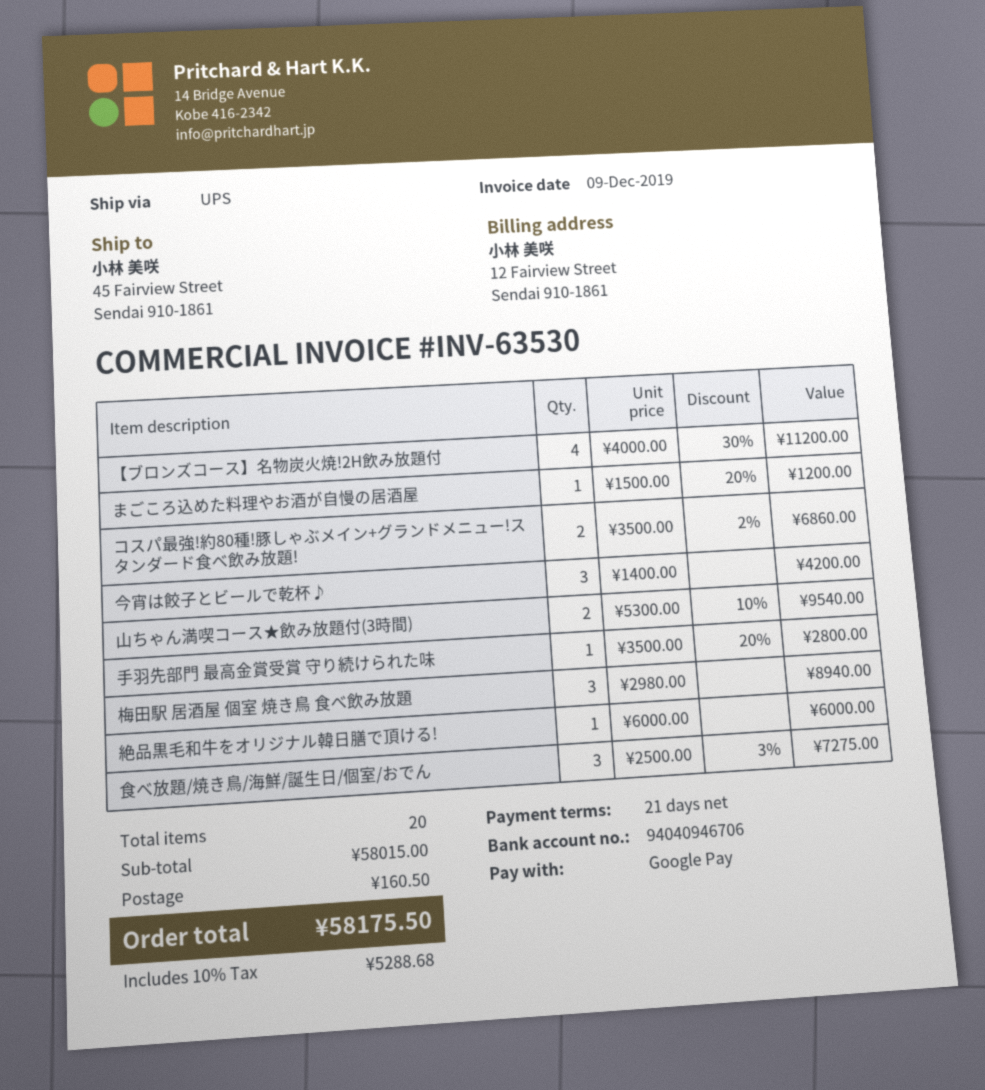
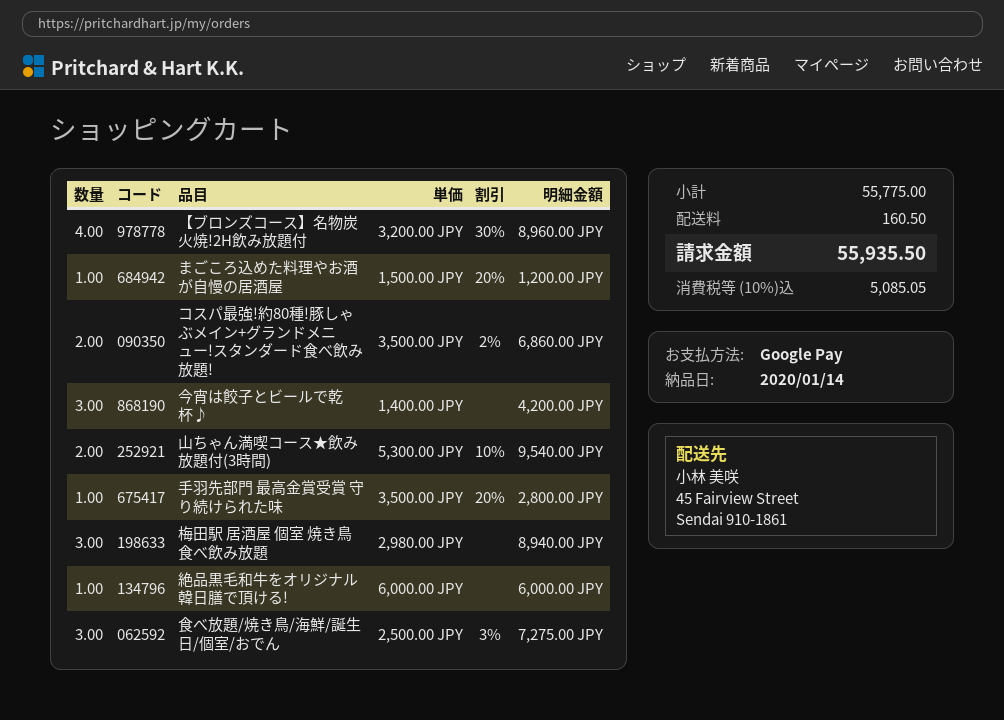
【ブロンズコース】名物炭火焼!2H飲み放題付: 4 x 4000.00 - 30% = 11200.00 -> 4 x 3200.00 - 30% = 8960.00
subtotal: 58015.00 -> 55775.00
tax: 10% = 5288.68 -> 10% = 5085.05
total: 58175.50 -> 55935.50

